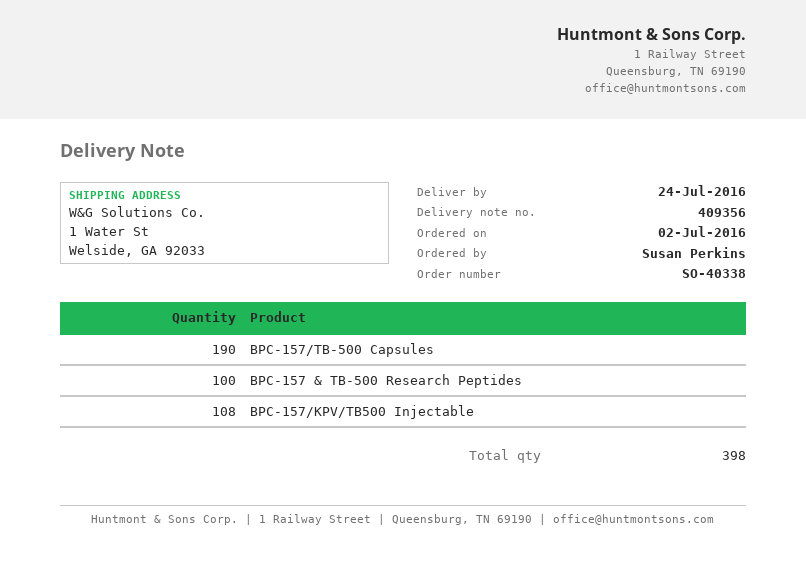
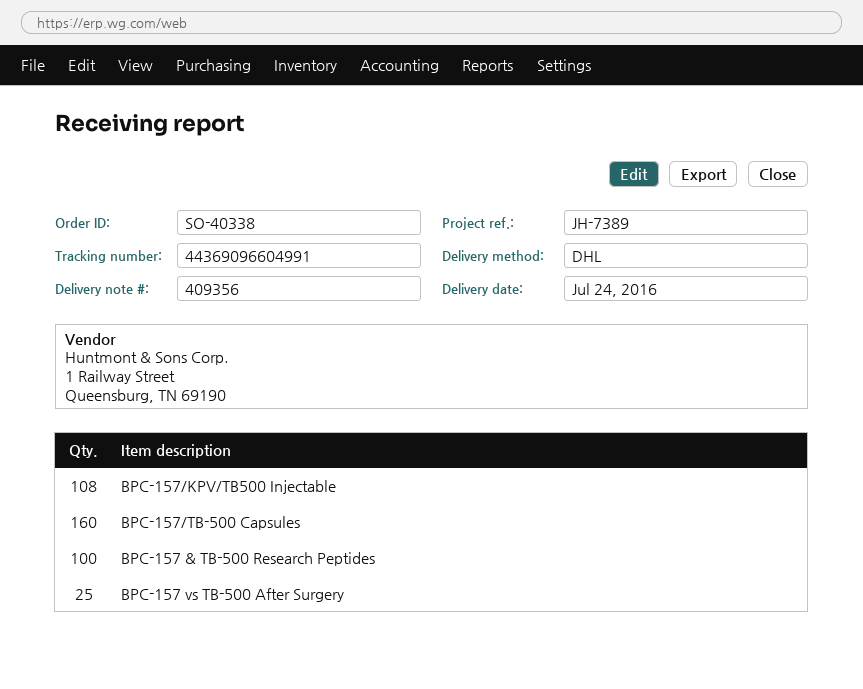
BPC-157/TB-500 Capsules: 190 -> 160
BPC-157 vs TB-500 After Surgery: none -> 25

